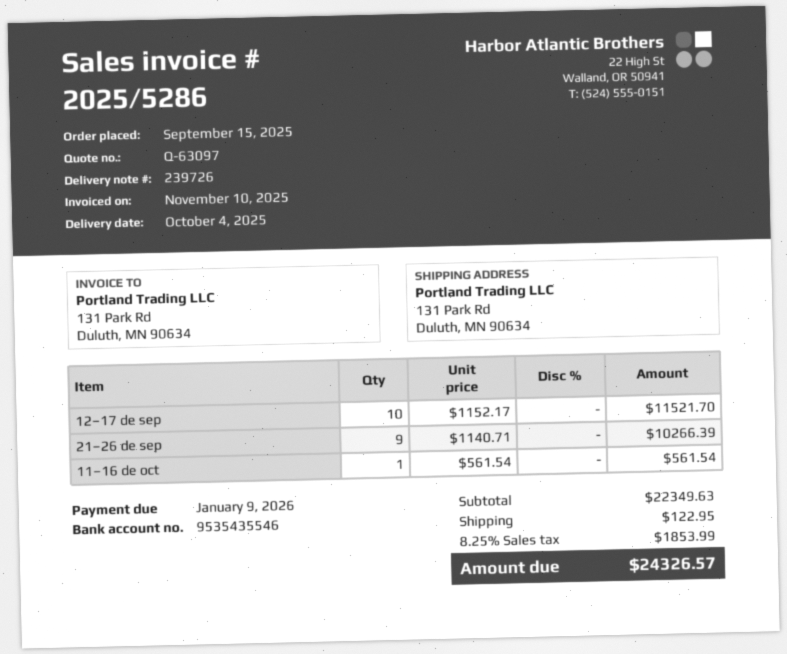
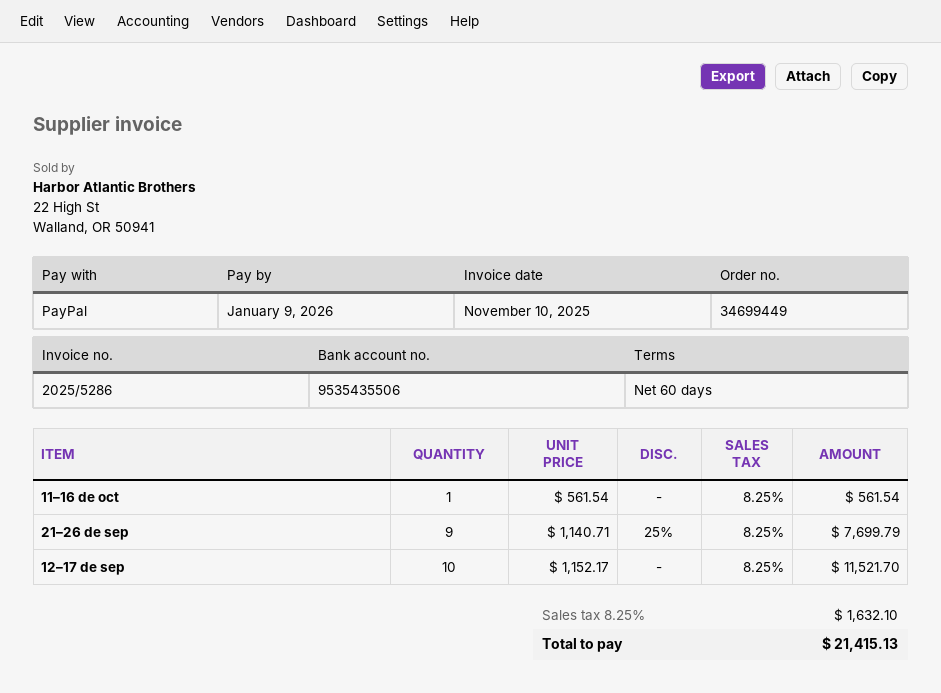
bank account: 9535435546 -> 9535435506
21–26 de sep: 9 x 1140.71 = 10266.39 -> 9 x 1140.71 - 25% = 7699.79
shipping: 122.95 -> none
tax: 8.25% = 1853.99 -> 8.25% = 1632.10
total: 24326.57 -> 21415.13

